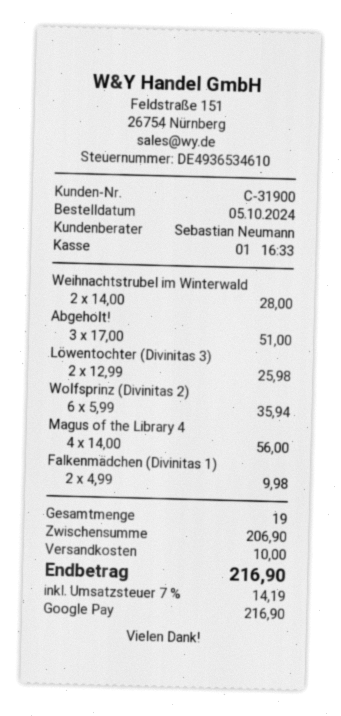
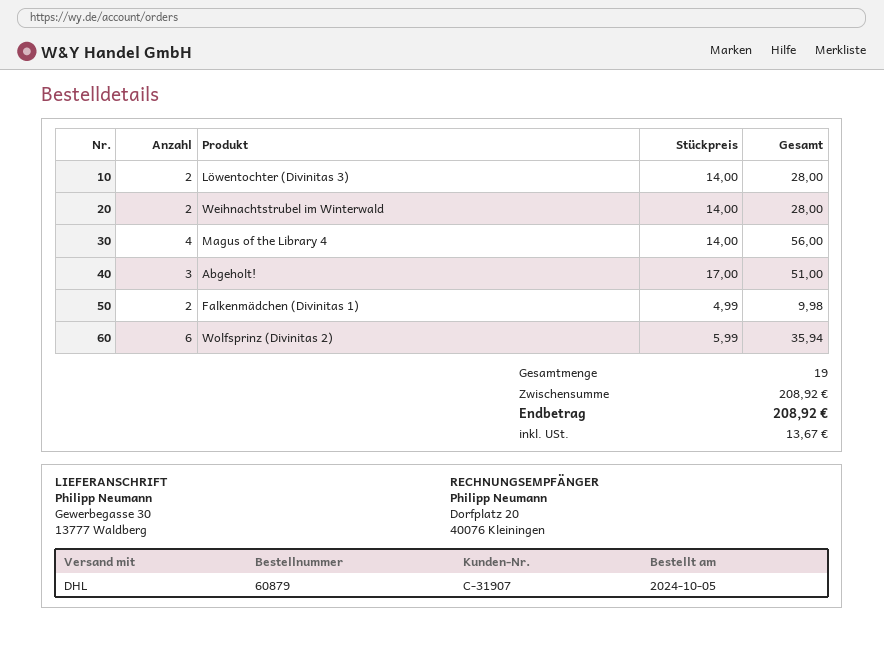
customer number: C-31900 -> C-31907
Löwentochter (Divinitas 3): 2 x 12.99 = 25.98 -> 2 x 14.00 = 28.00
subtotal: 206.90 -> 208.92
shipping: 10.00 -> none
tax: 14.19 -> 13.67
total: 216.90 -> 208.92

